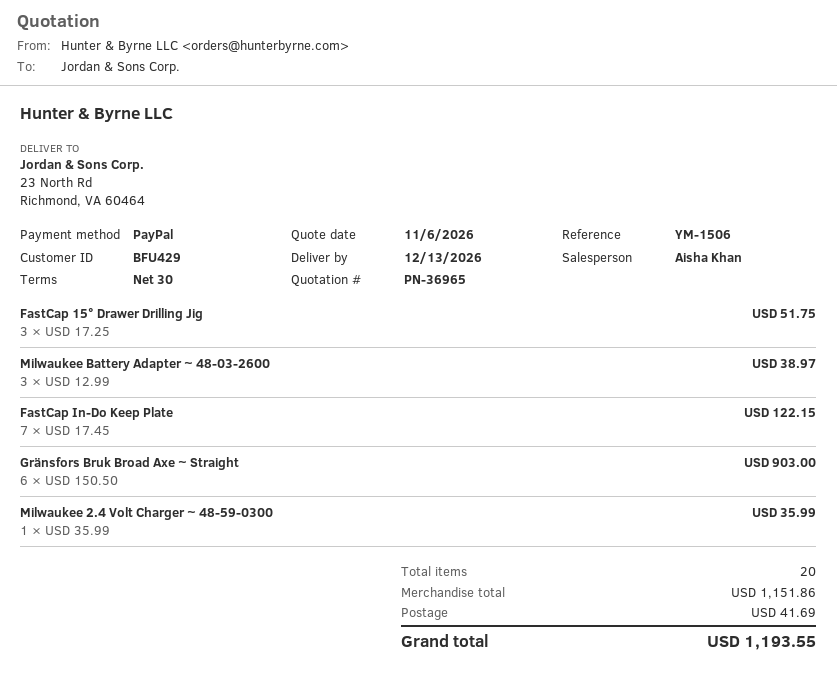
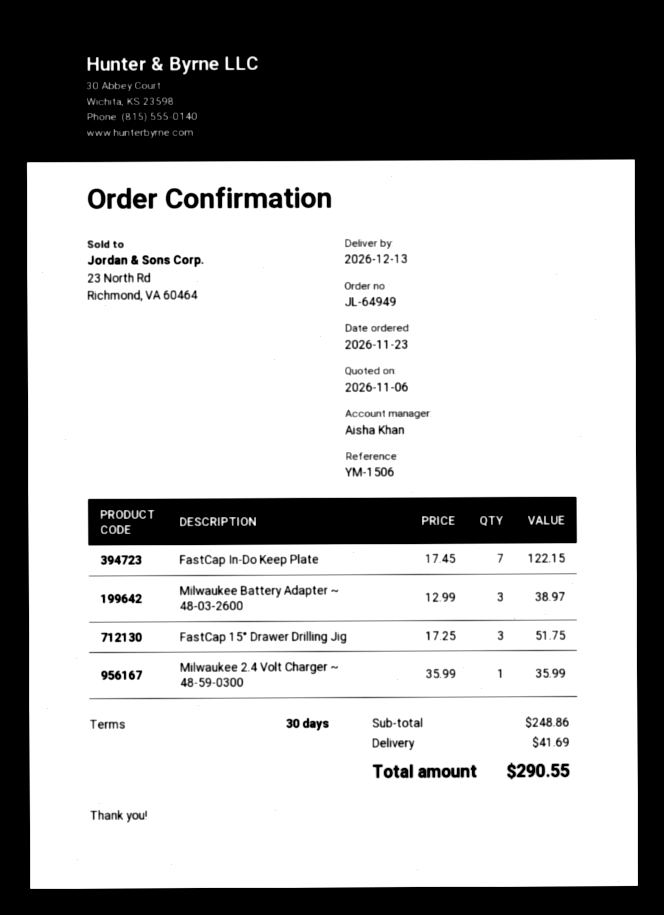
Gränsfors Bruk Broad Axe ~ Straight: 6 x 150.50 = 903.00 -> none
subtotal: 1151.86 -> 248.86
total: 1193.55 -> 290.55

